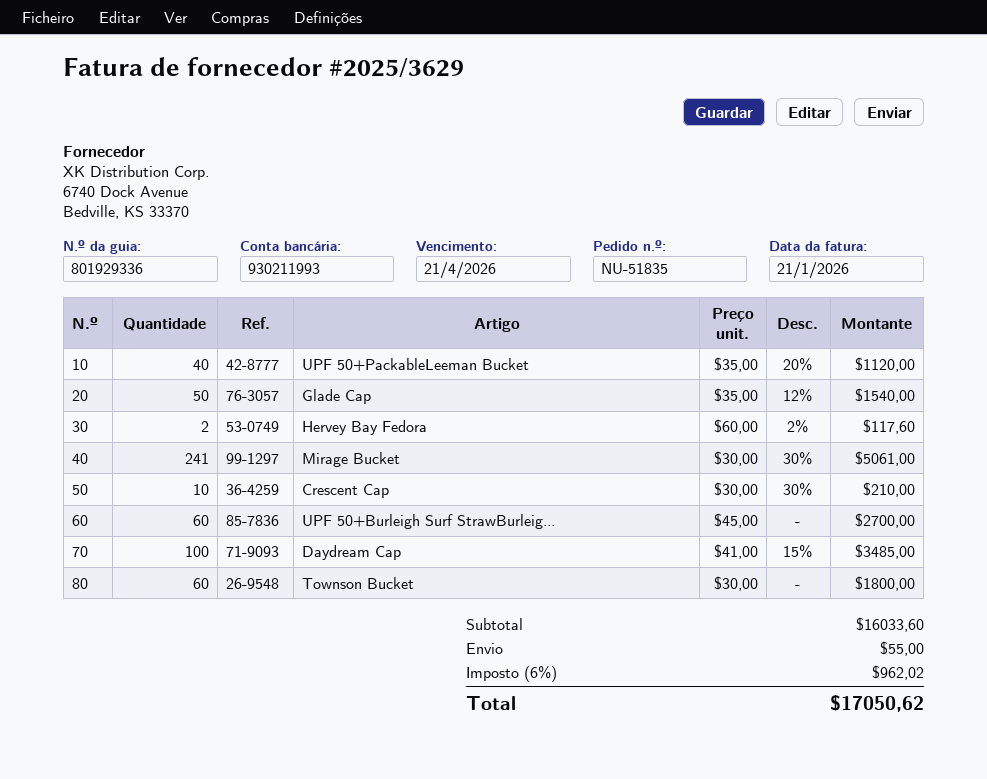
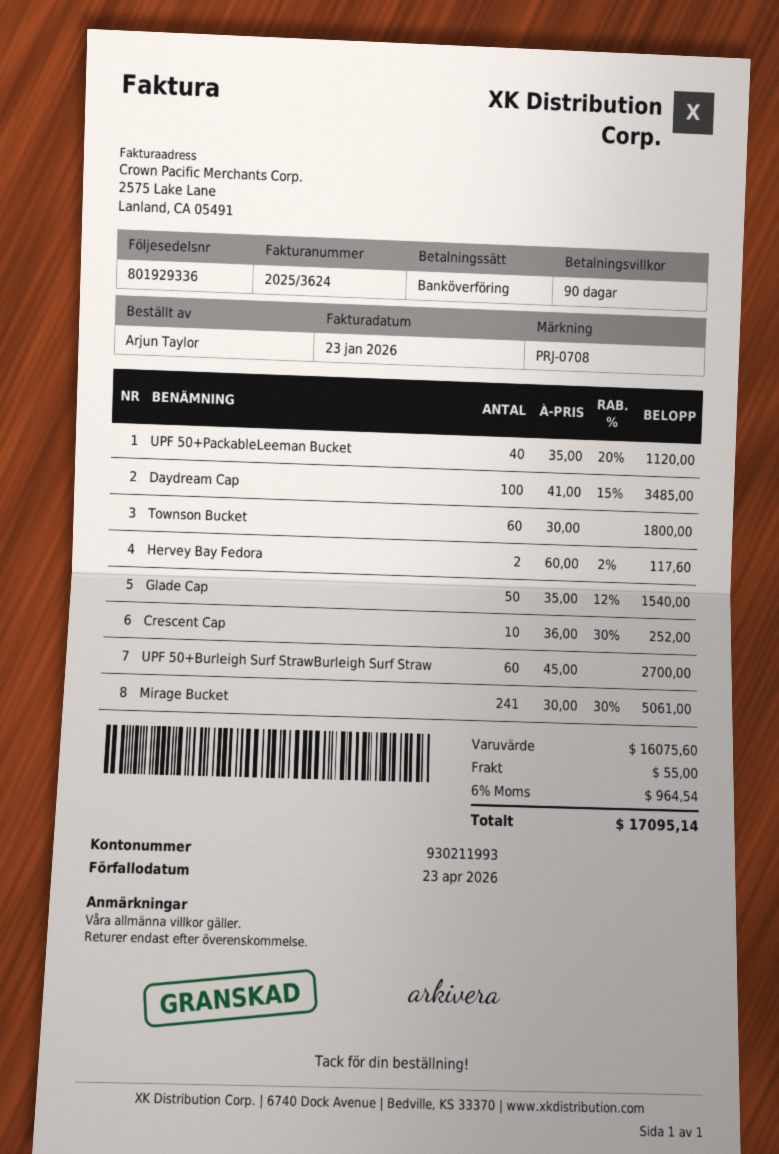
invoice number: 2025/3629 -> 2025/3624
invoice date: 2026-01-21 -> 2026-01-23
due date: 2026-04-21 -> 2026-04-23
Crescent Cap: 10 x 30.00 - 30% = 210.00 -> 10 x 36.00 - 30% = 252.00
subtotal: 16033.60 -> 16075.60
tax: 6% = 962.02 -> 6% = 964.54
total: 17050.62 -> 17095.14

